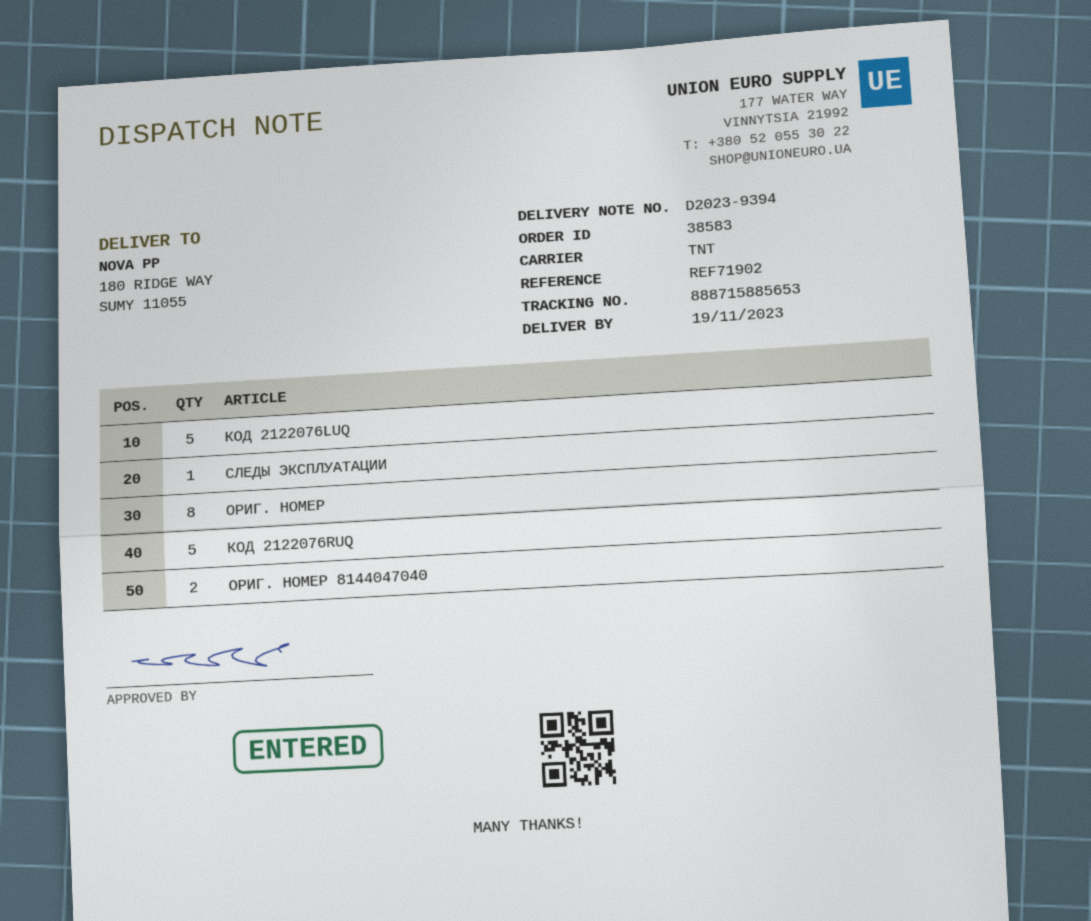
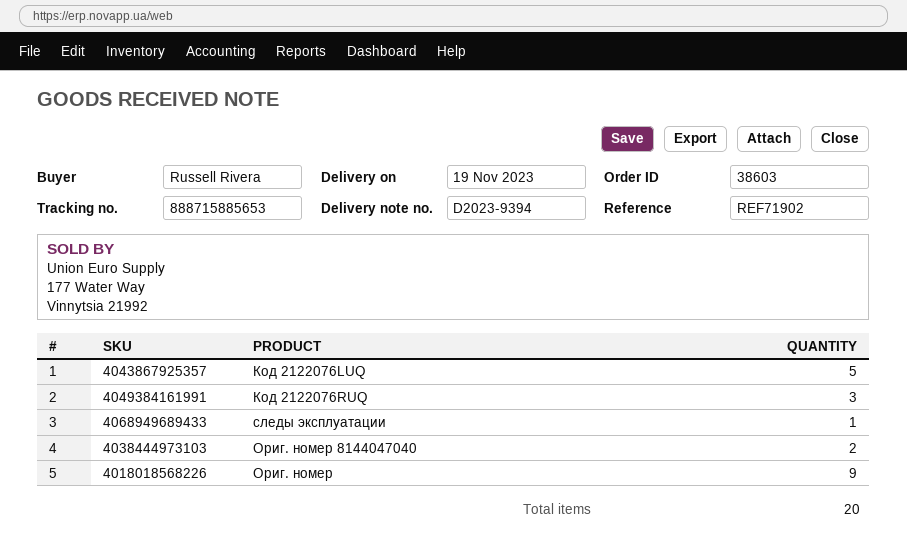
order number: 38583 -> 38603
ОРИГ. НОМЕР: 8 -> 9
КОД 2122076RUQ: 5 -> 3

